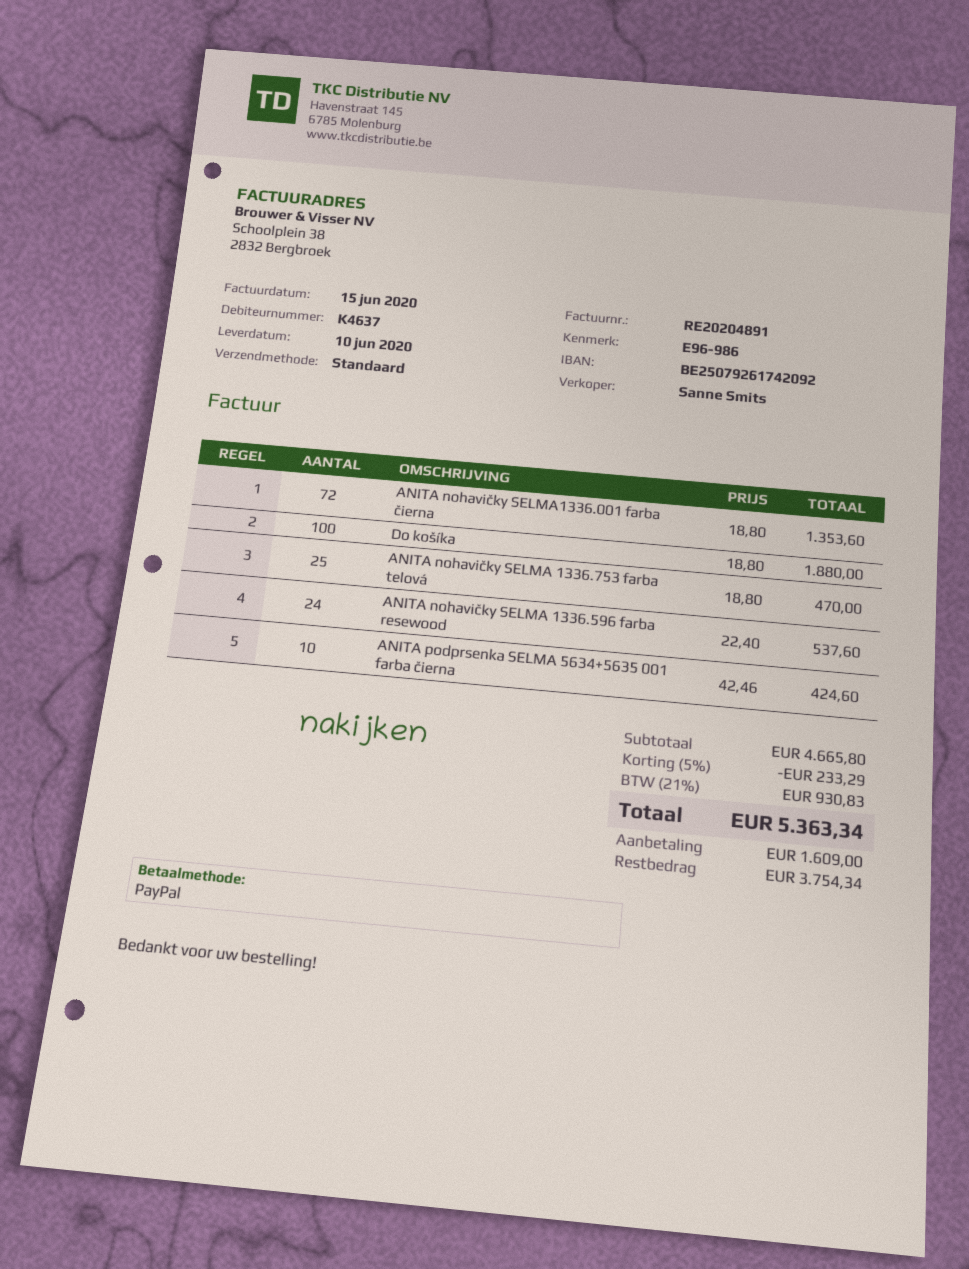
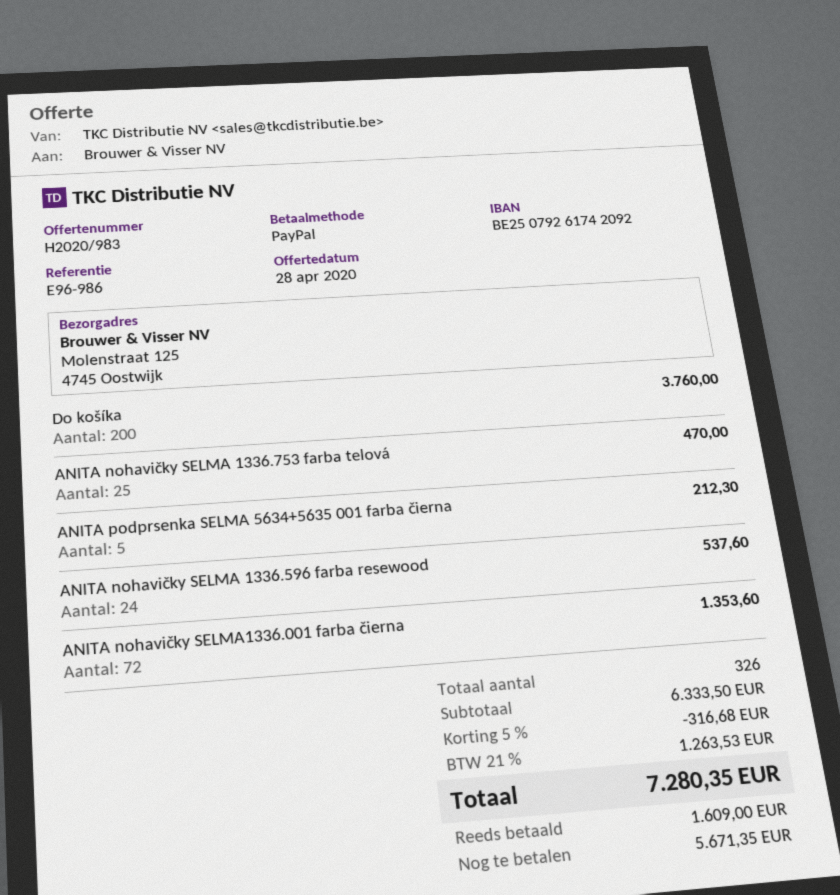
Do košíka: 100 for 1880.00 -> 200 for 3760.00
ANITA podprsenka SELMA 5634+5635 001 farba čierna: 10 for 424.60 -> 5 for 212.30
subtotal: 4665.80 -> 6333.50
discount: 5% = 233.29 -> 5% = 316.68
tax: 21% = 930.83 -> 21% = 1263.53
total: 5363.34 -> 7280.35
balance: 3754.34 -> 5671.35

